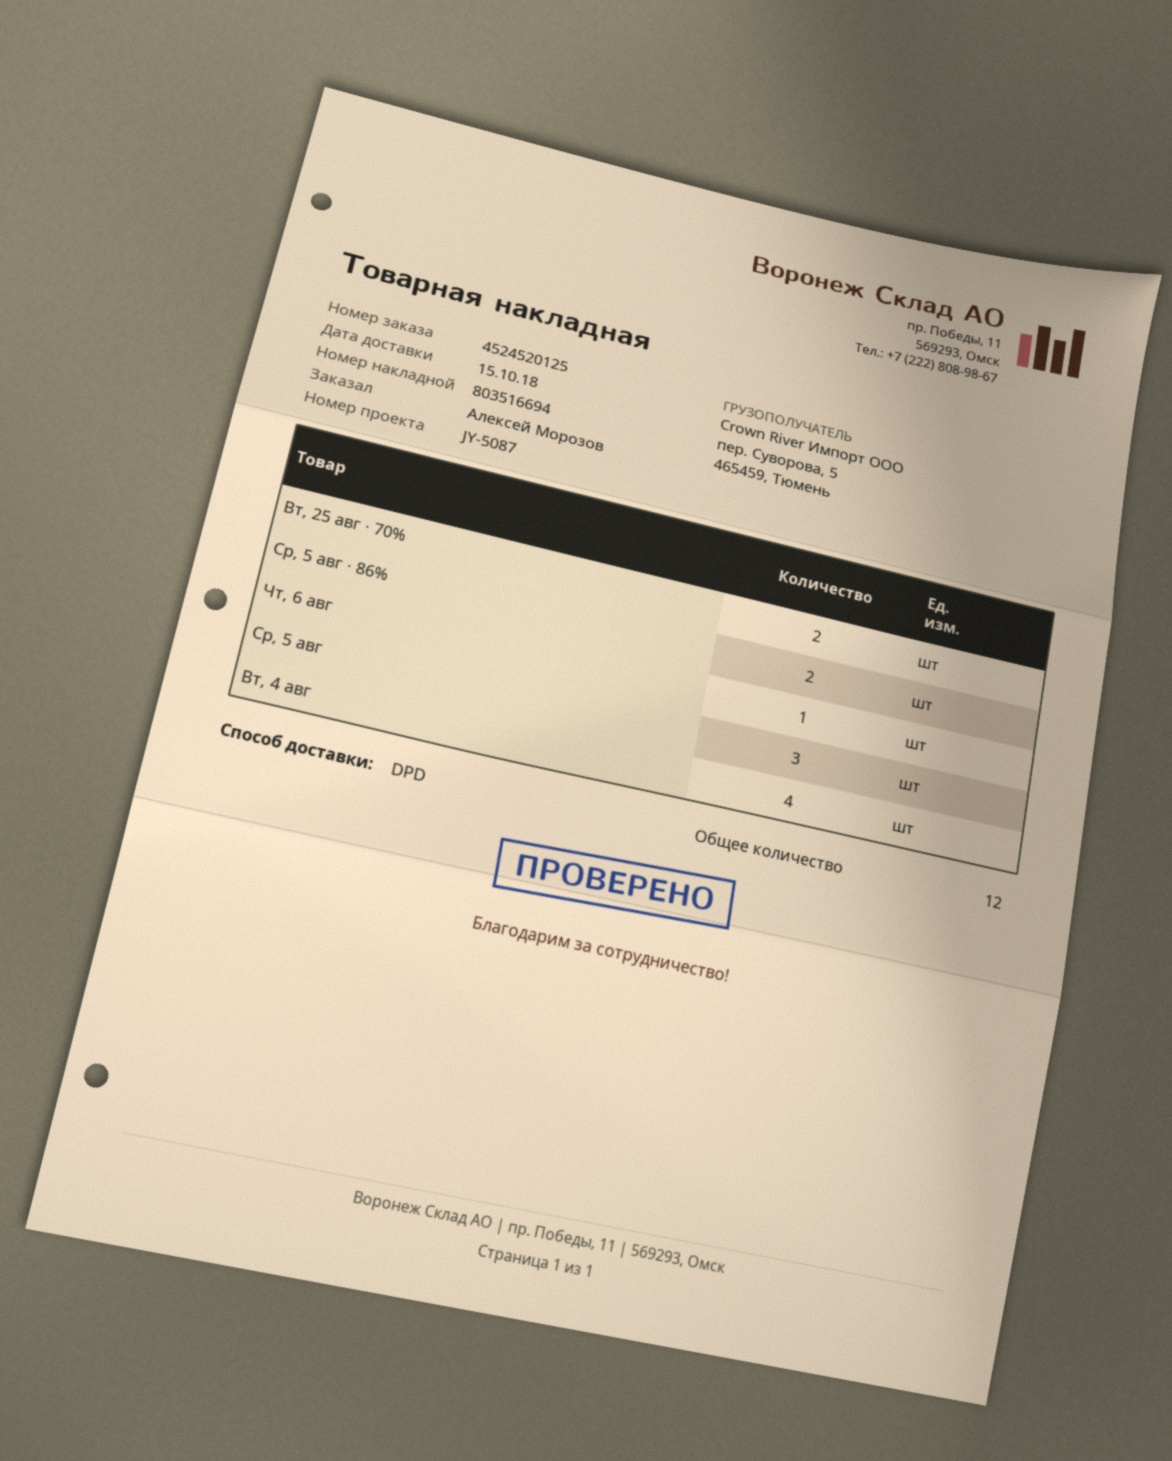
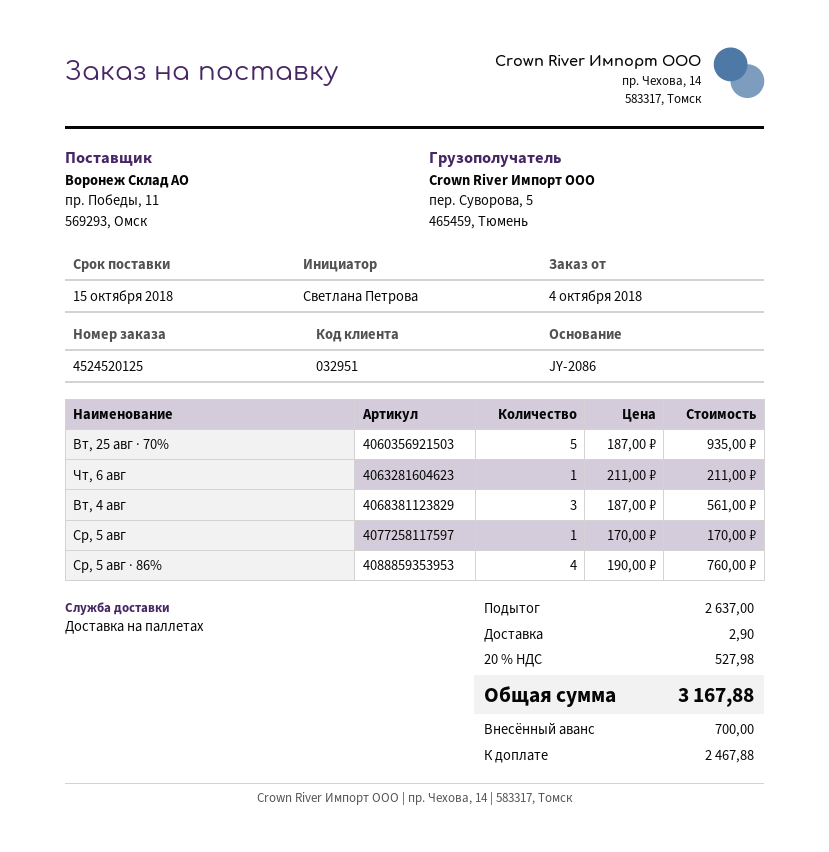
reference: JY-5087 -> JY-2086
ordered by: Алексей Морозов -> Светлана Петрова
shipping method: DPD -> pallet freight
Вт, 25 авг · 70%: 2 -> 5
Ср, 5 авг · 86%: 2 -> 4
Ср, 5 авг: 3 -> 1
Вт, 4 авг: 4 -> 3

